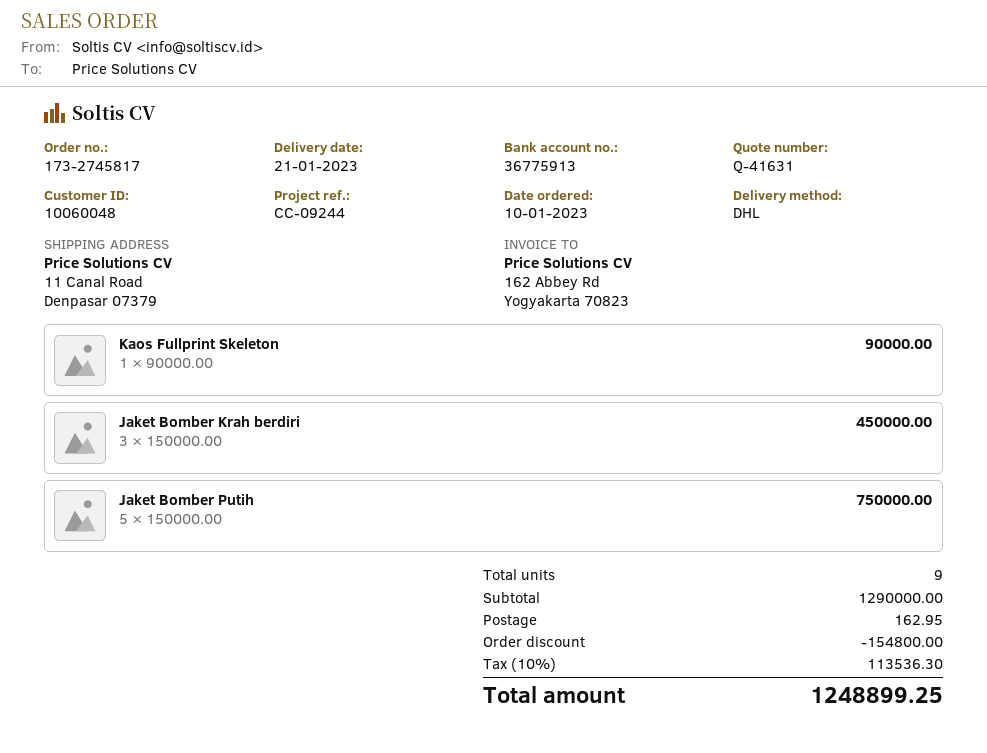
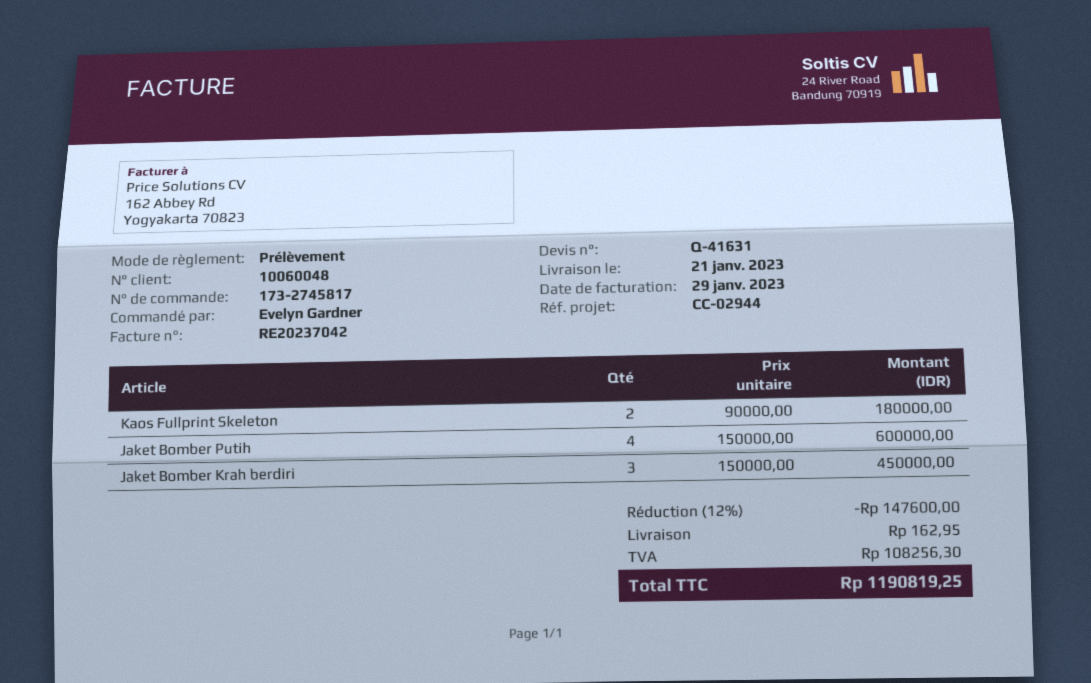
reference: CC-09244 -> CC-02944
Kaos Fullprint Skeleton: 1 x 90000.00 = 90000.00 -> 2 x 90000.00 = 180000.00
Jaket Bomber Putih: 5 x 150000.00 = 750000.00 -> 4 x 150000.00 = 600000.00
discount: 154800.00 -> 147600.00
tax: 113536.30 -> 108256.30
total: 1248899.25 -> 1190819.25

